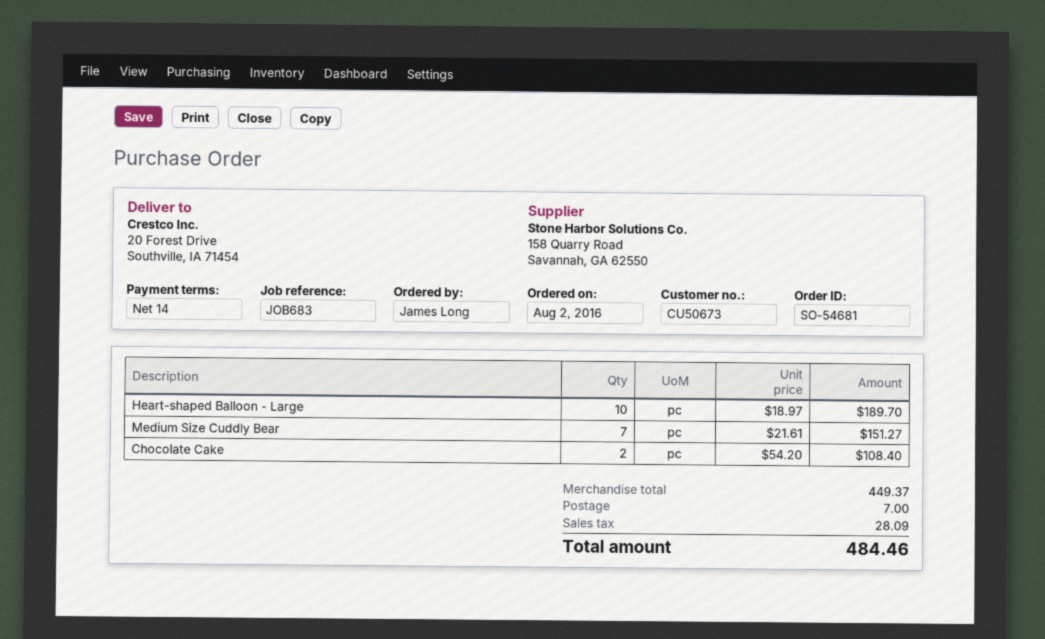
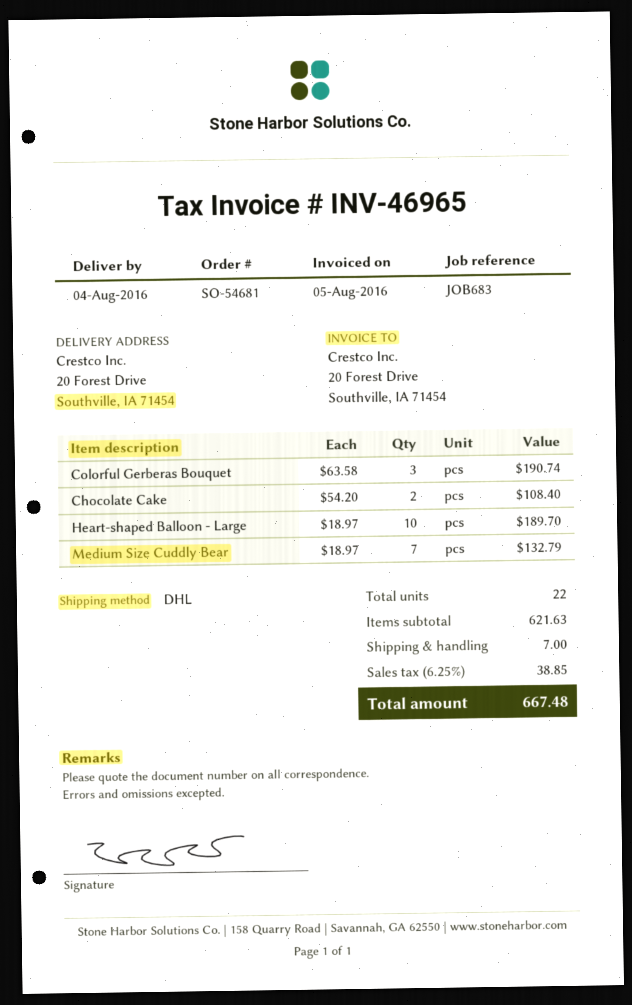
Medium Size Cuddly Bear: 7 x 21.61 = 151.27 -> 7 x 18.97 = 132.79
Colorful Gerberas Bouquet: none -> 3 x 63.58 = 190.74
subtotal: 449.37 -> 621.63
tax: 28.09 -> 38.85
total: 484.46 -> 667.48

